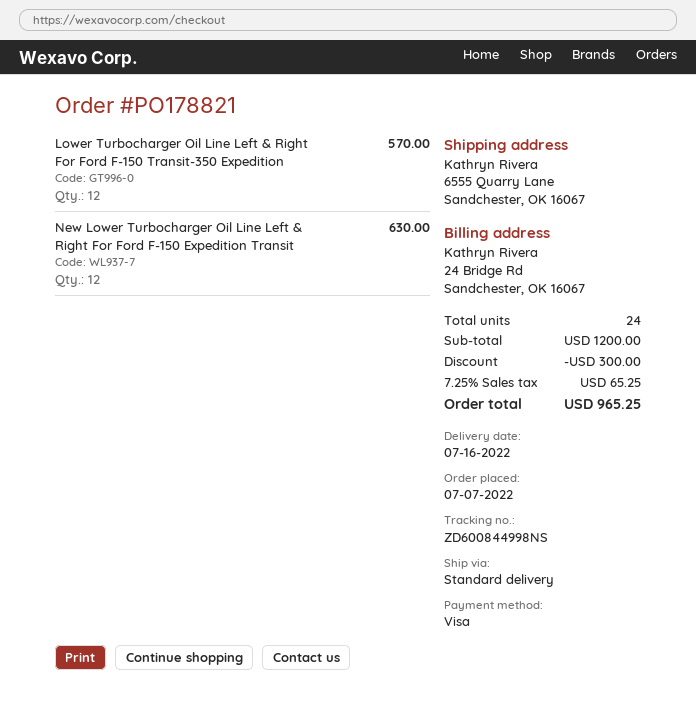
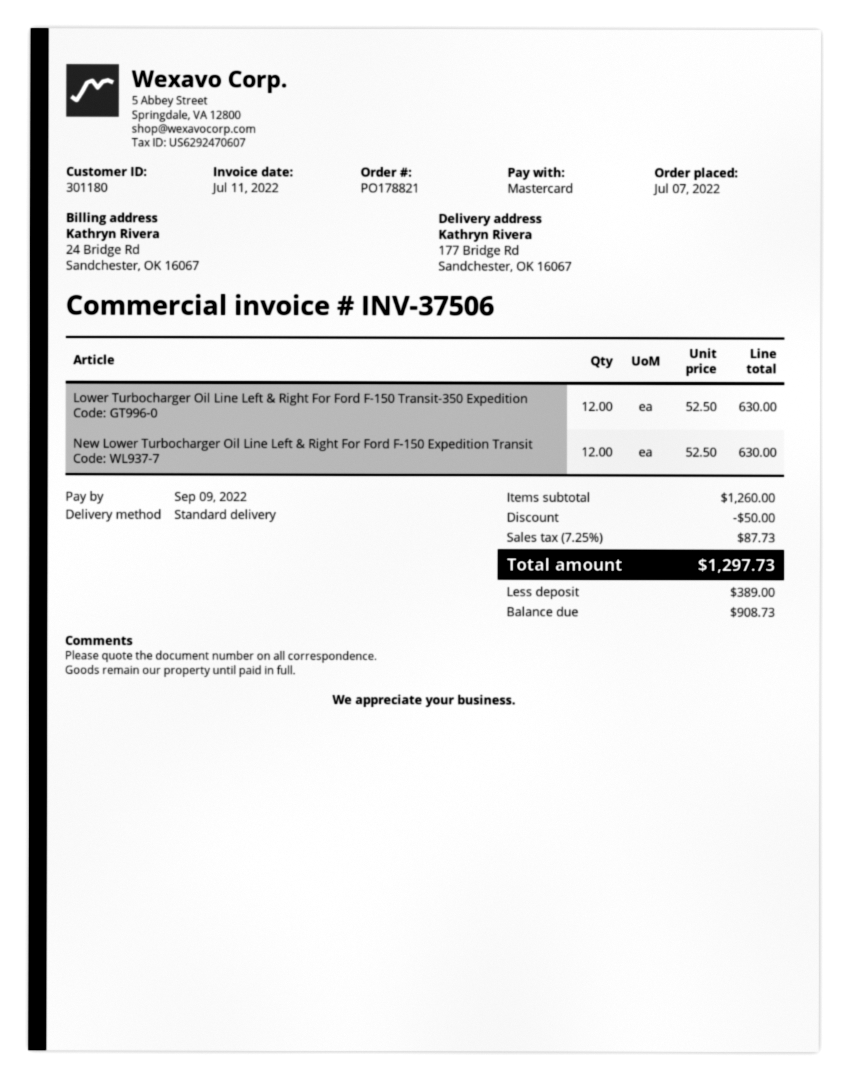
payment method: Visa -> Mastercard
ship to: 6555 Quarry Lane, Sandchester, OK 16067 -> 177 Bridge Rd, Sandchester, OK 16067
Lower Turbocharger Oil Line Left & Right For Ford F-150 Transit-350 Expedition: 12 for 570.00 -> 12 for 630.00
subtotal: 1200.00 -> 1260.00
discount: 300.00 -> 50.00
tax: 7.25% = 65.25 -> 7.25% = 87.73
total: 965.25 -> 1297.73

